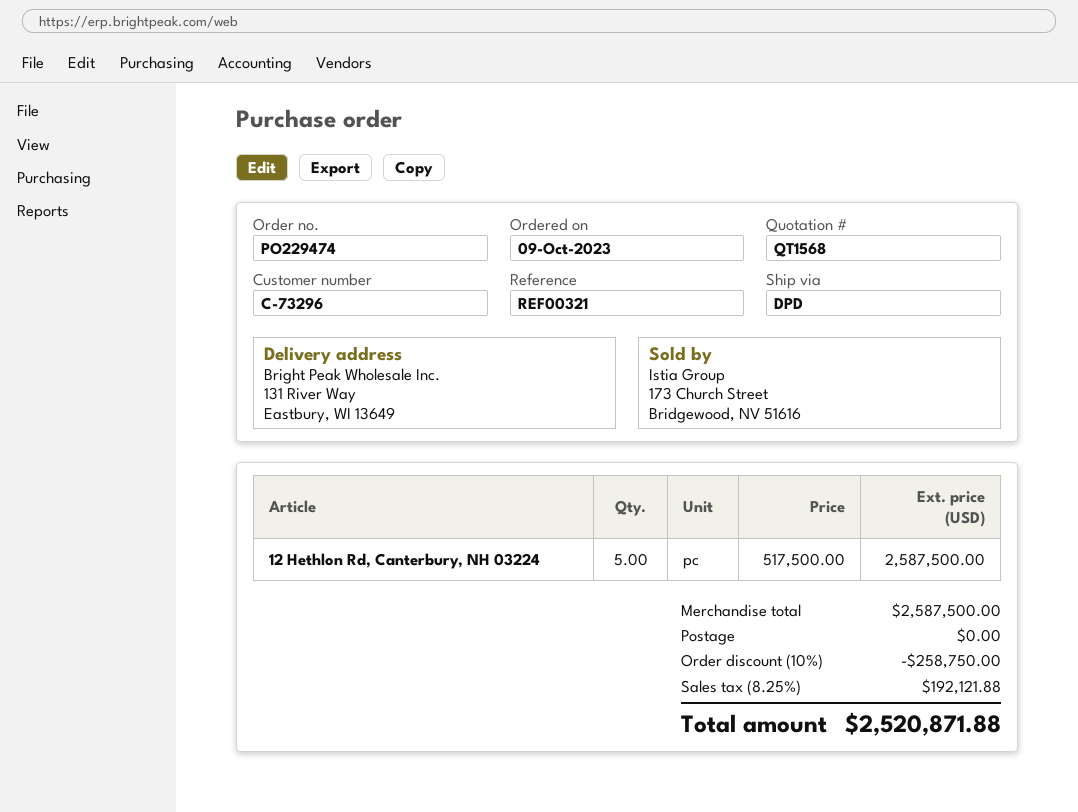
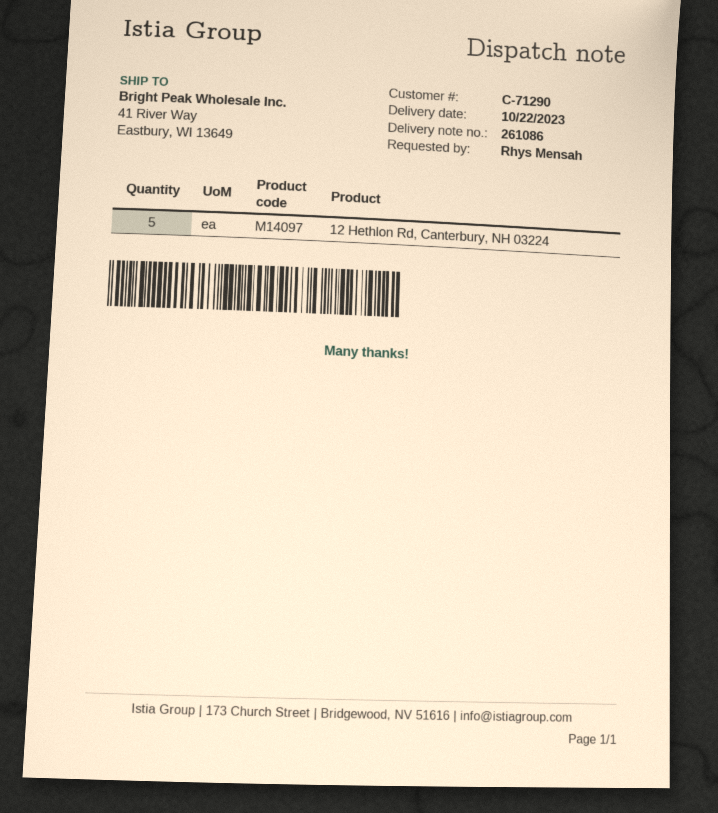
customer number: C-73296 -> C-71290
ship to: 131 River Way, Eastbury, WI 13649 -> 41 River Way, Eastbury, WI 13649

